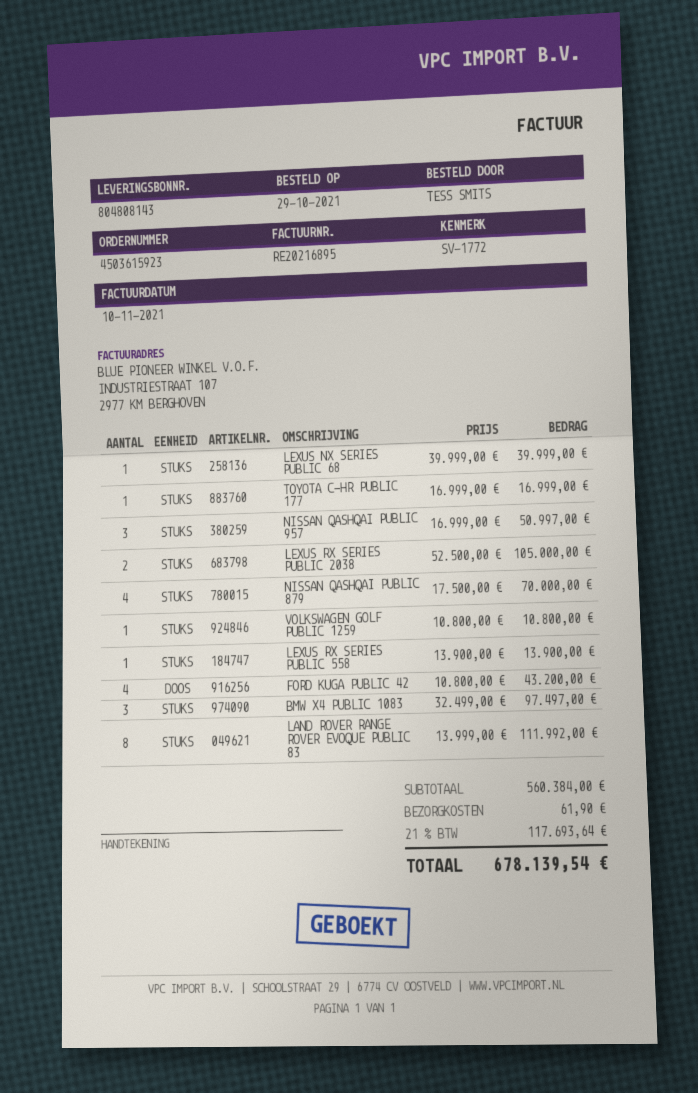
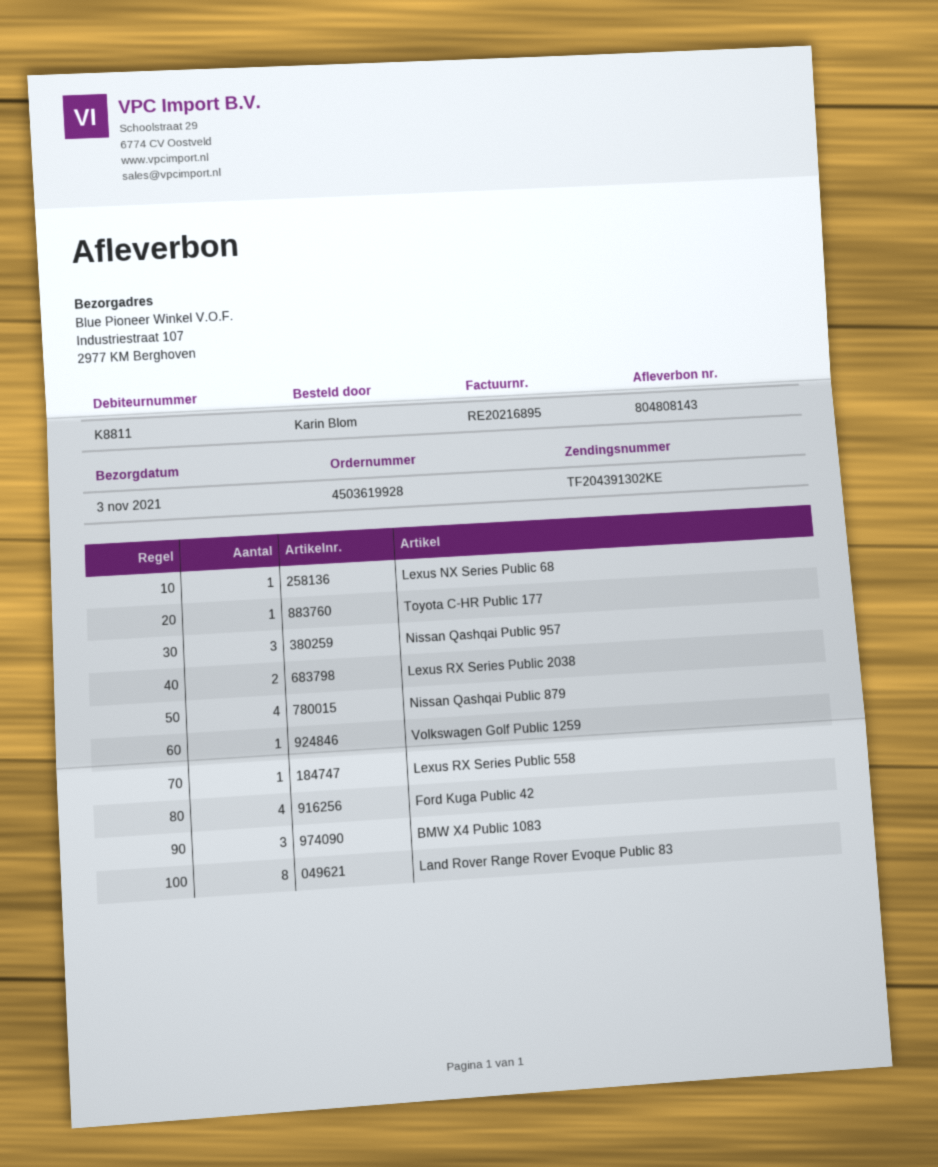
order number: 4503615923 -> 4503619928
ordered by: TESS SMITS -> Karin Blom

